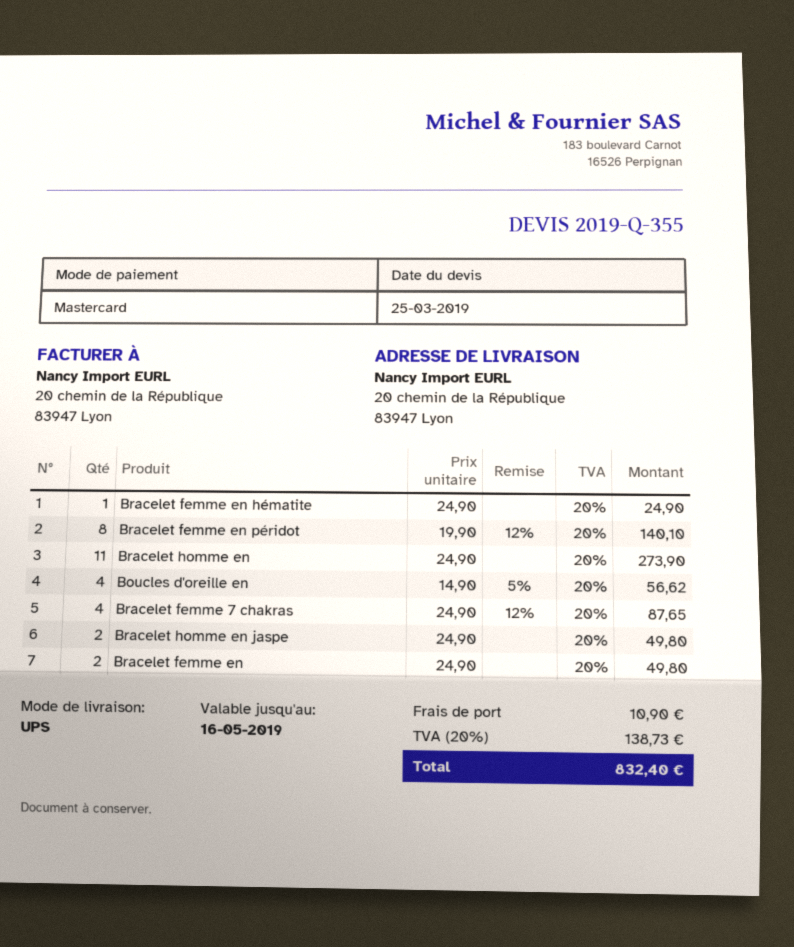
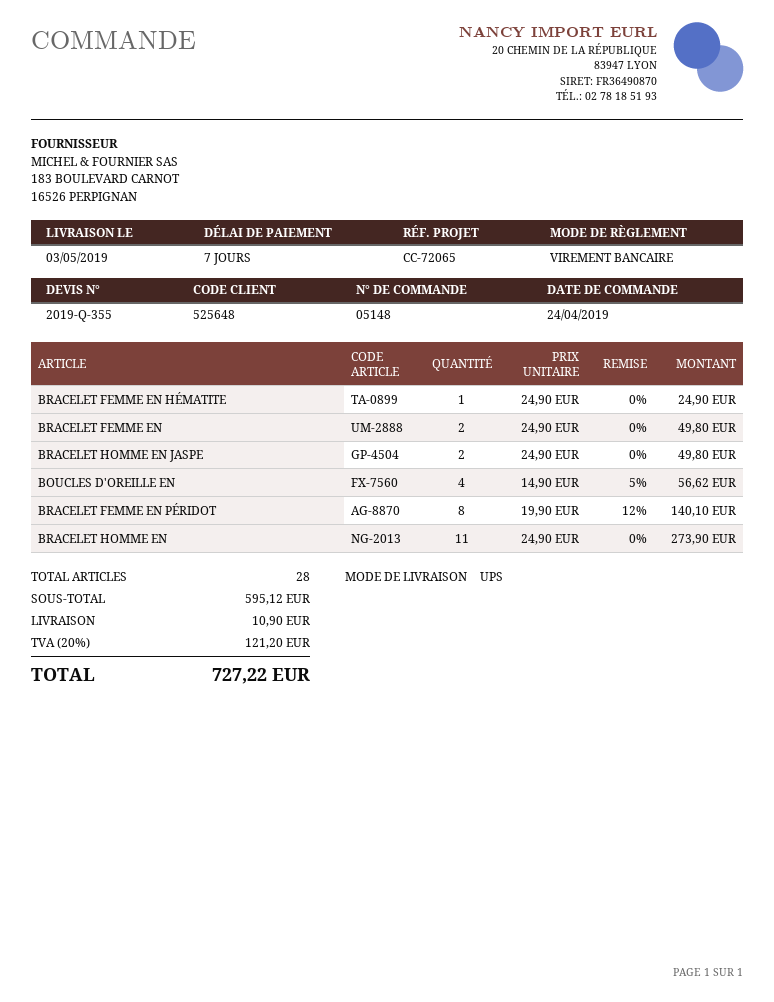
payment method: Mastercard -> bank transfer
Bracelet femme 7 chakras: 4 x 24.90 - 12% = 87.65 -> none
tax: 20% = 138.73 -> 20% = 121.20
total: 832.40 -> 727.22

